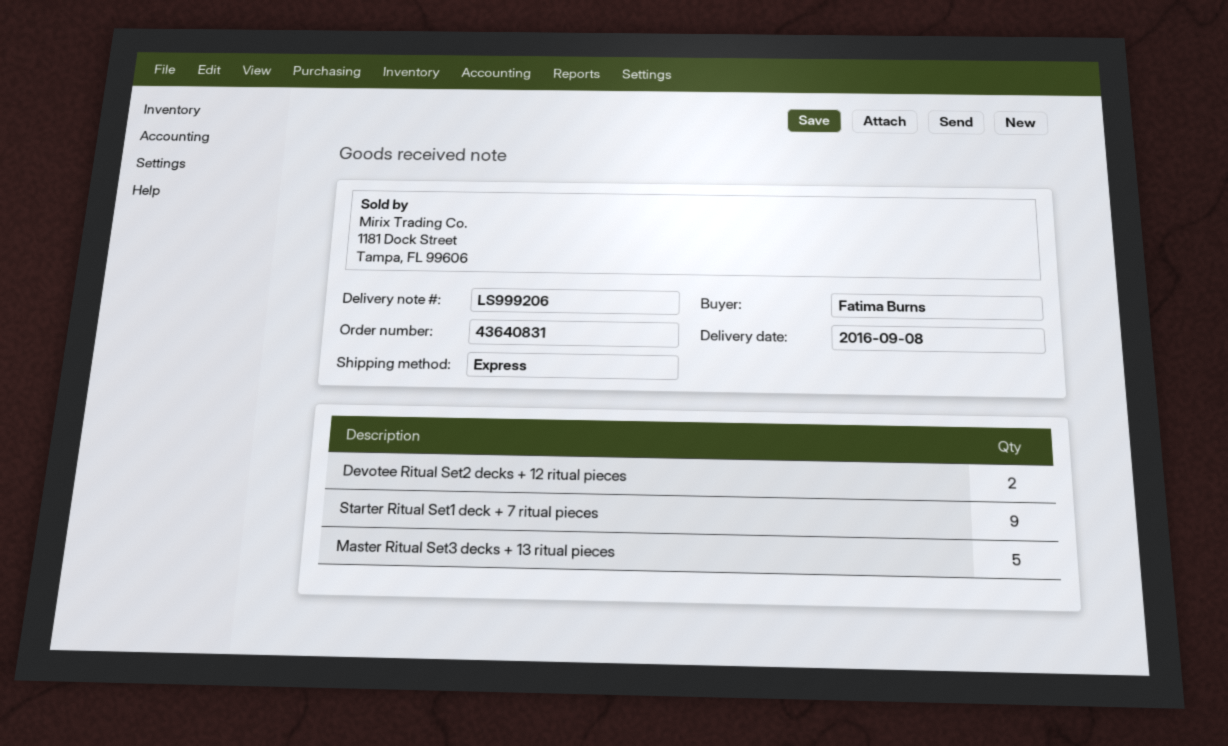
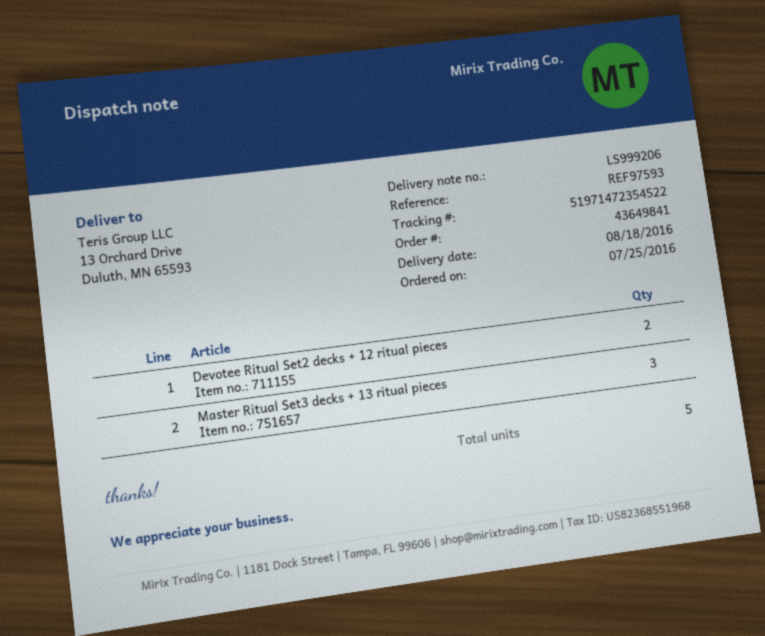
order number: 43640831 -> 43649841
delivery date: 2016-09-08 -> 2016-08-18
Starter Ritual Set1 deck + 7 ritual pieces: 9 -> none
Master Ritual Set3 decks + 13 ritual pieces: 5 -> 3

